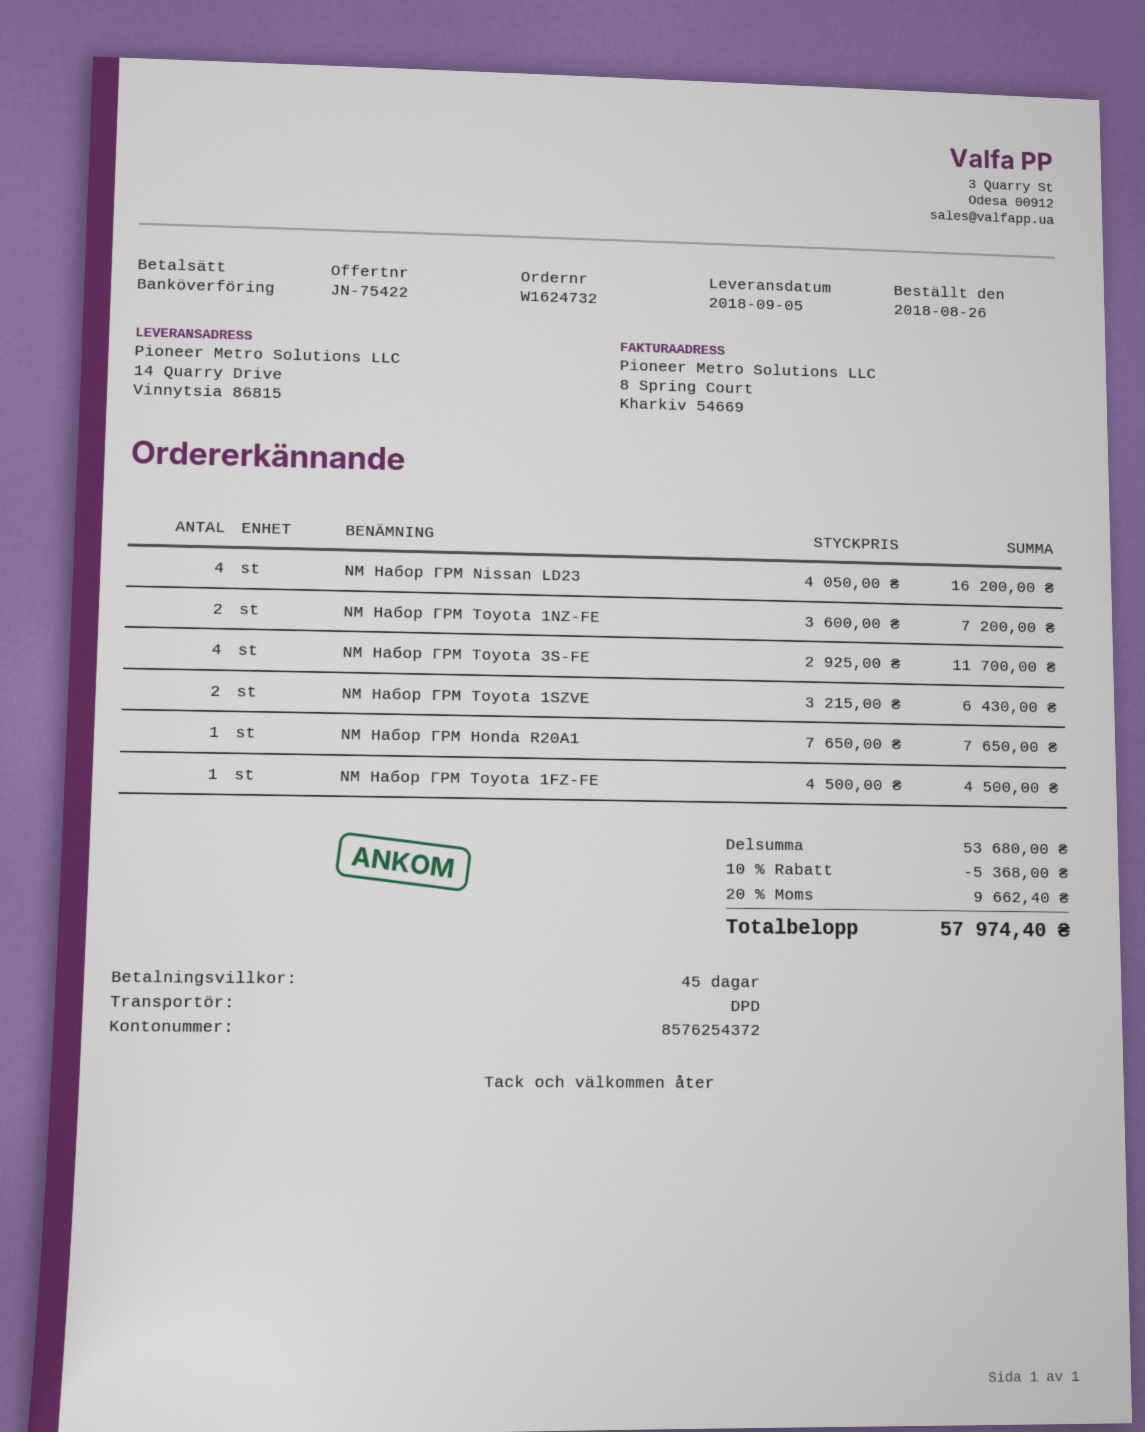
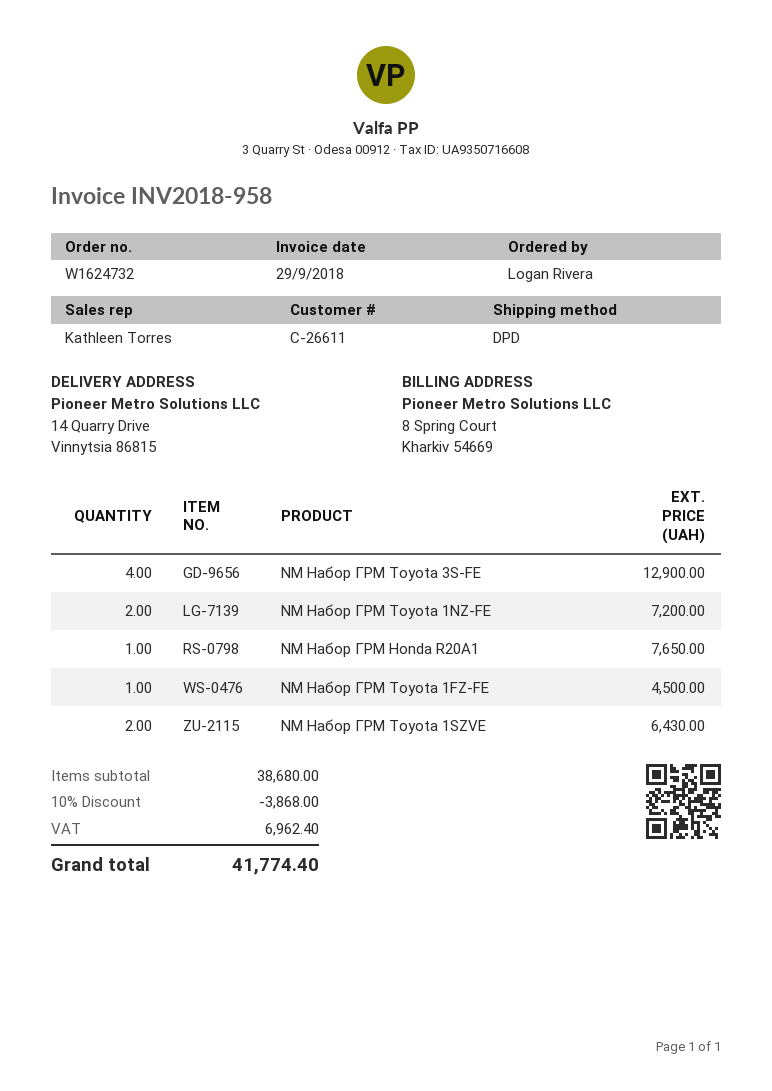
NM Набор ГРМ Nissan LD23: 4 for 16200.00 -> none
NM Набор ГРМ Toyota 3S-FE: 4 for 11700.00 -> 4 for 12900.00
subtotal: 53680.00 -> 38680.00
discount: 10% = 5368.00 -> 10% = 3868.00
tax: 9662.40 -> 6962.40
total: 57974.40 -> 41774.40

